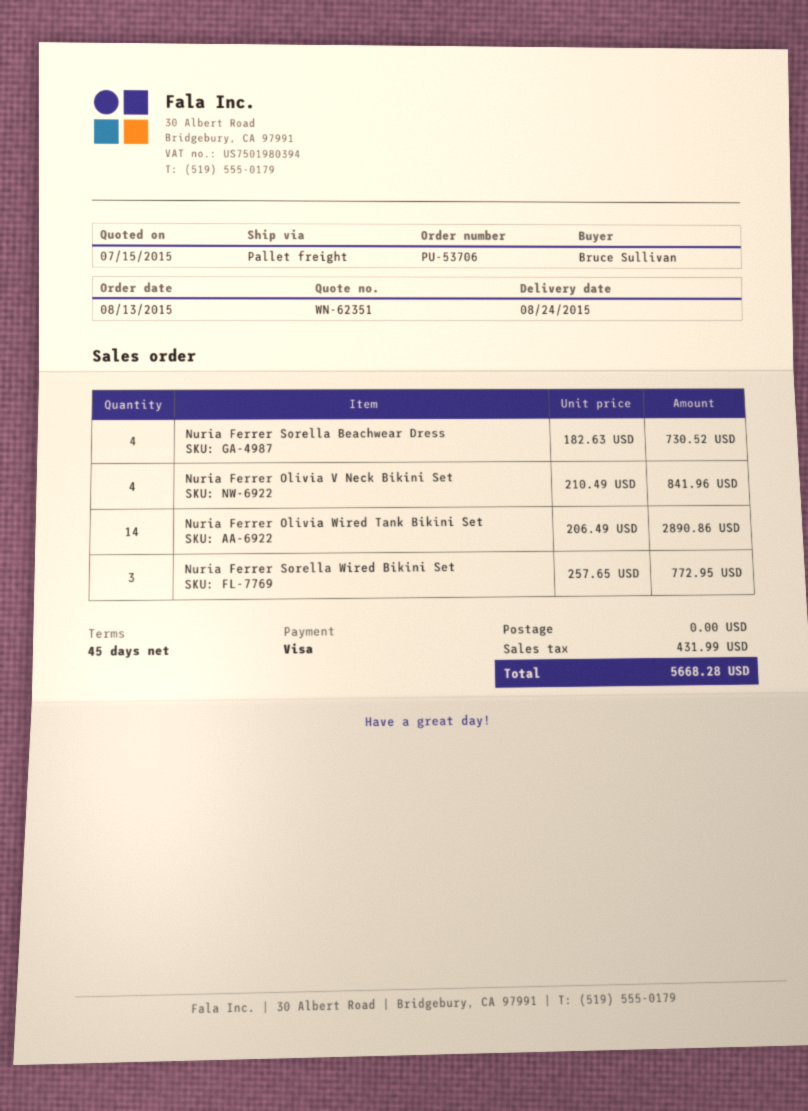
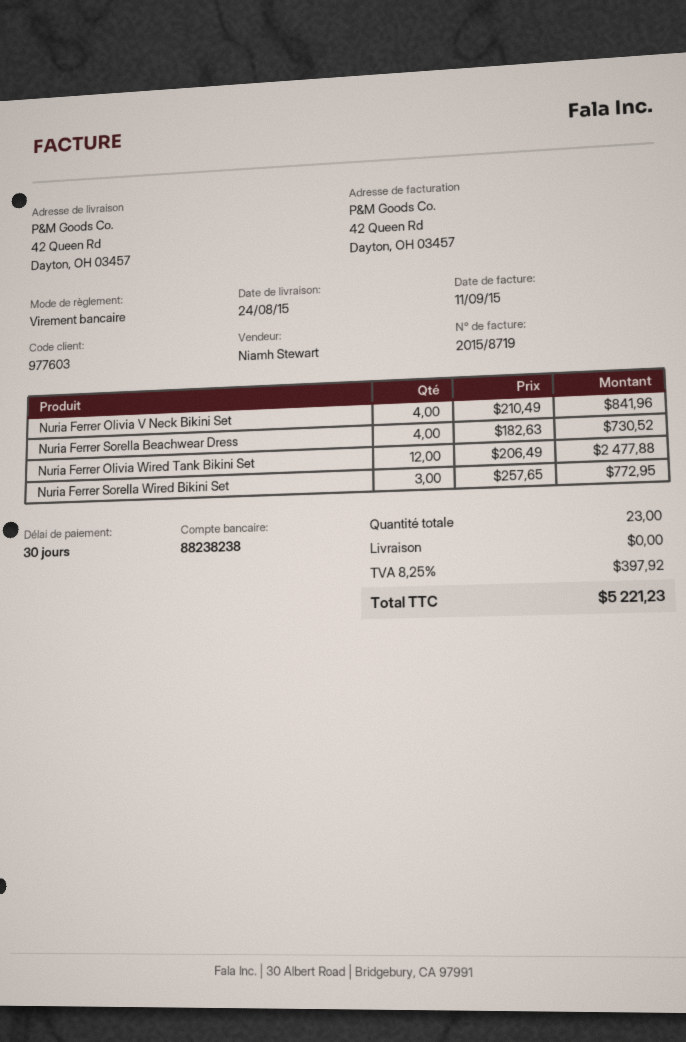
payment terms: 45 days -> 30 days
payment method: Visa -> bank transfer
Nuria Ferrer Olivia Wired Tank Bikini Set: 14 x 206.49 = 2890.86 -> 12 x 206.49 = 2477.88
tax: 431.99 -> 397.92
total: 5668.28 -> 5221.23

